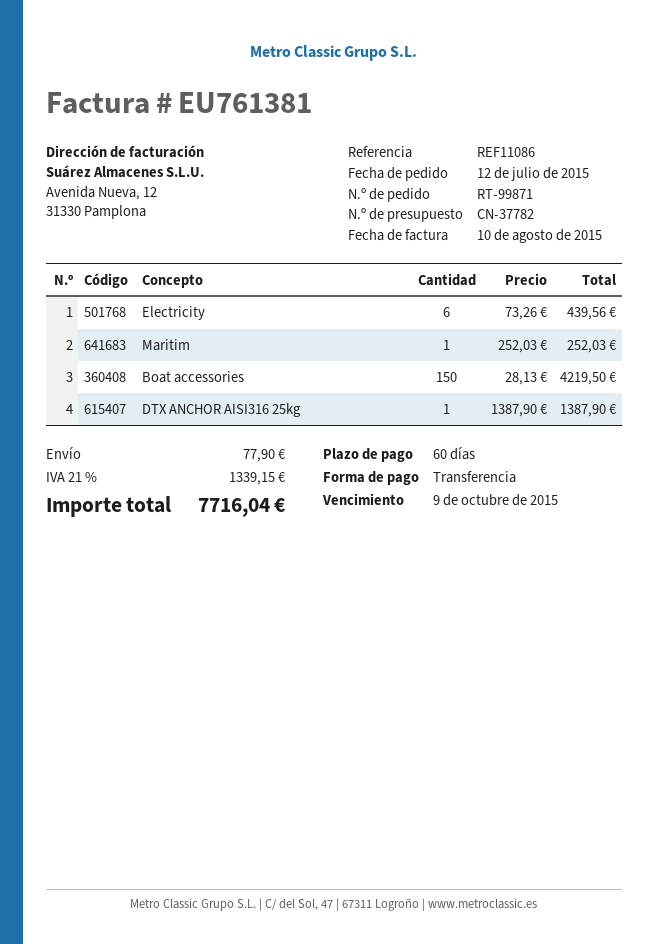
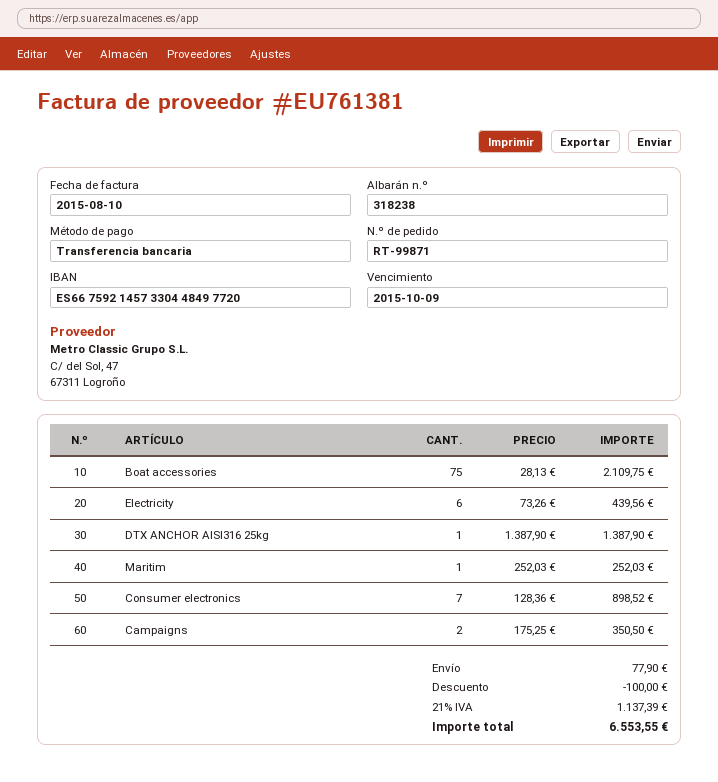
Boat accessories: 150 x 28.13 = 4219.50 -> 75 x 28.13 = 2109.75
Consumer electronics: none -> 7 x 128.36 = 898.52
Campaigns: none -> 2 x 175.25 = 350.50
discount: none -> 100.00
tax: 21% = 1339.15 -> 21% = 1137.39
total: 7716.04 -> 6553.55

